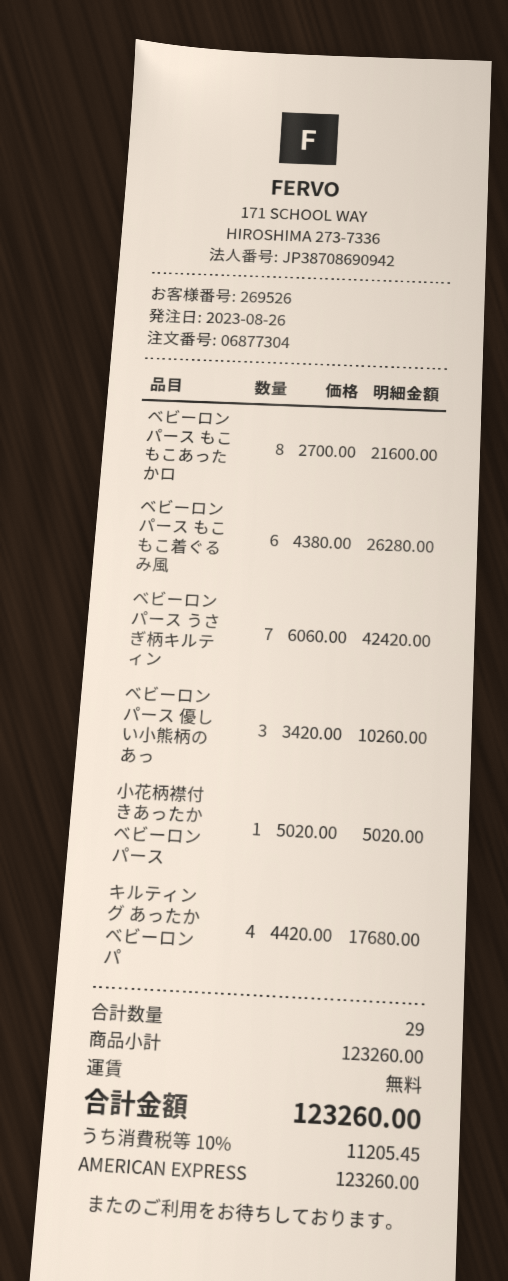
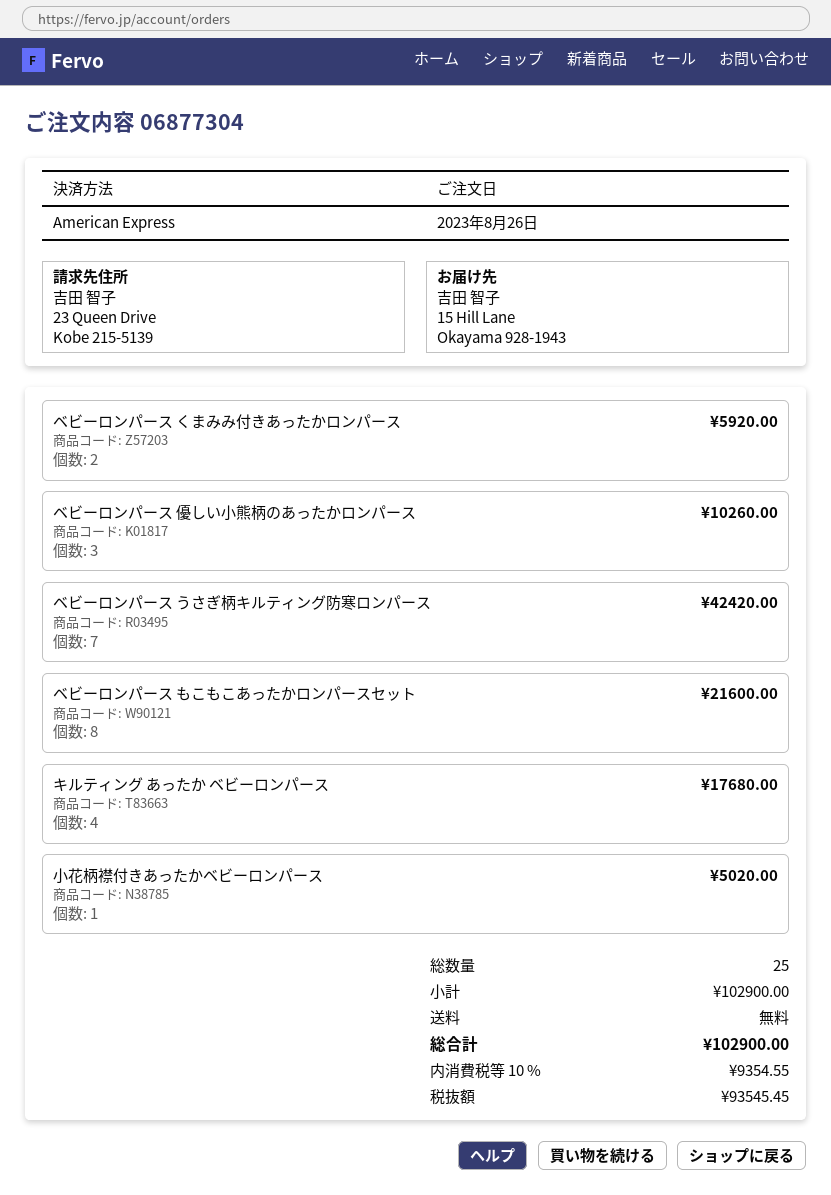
ベビーロンパース もこもこ着ぐるみ風: 6 for 26280.00 -> none
ベビーロンパース くまみみ付きあったかロンパース: none -> 2 for 5920.00
total quantity: 29 -> 25
subtotal: 123260.00 -> 102900.00
tax: 10% = 11205.45 -> 10% = 9354.55
total: 123260.00 -> 102900.00

